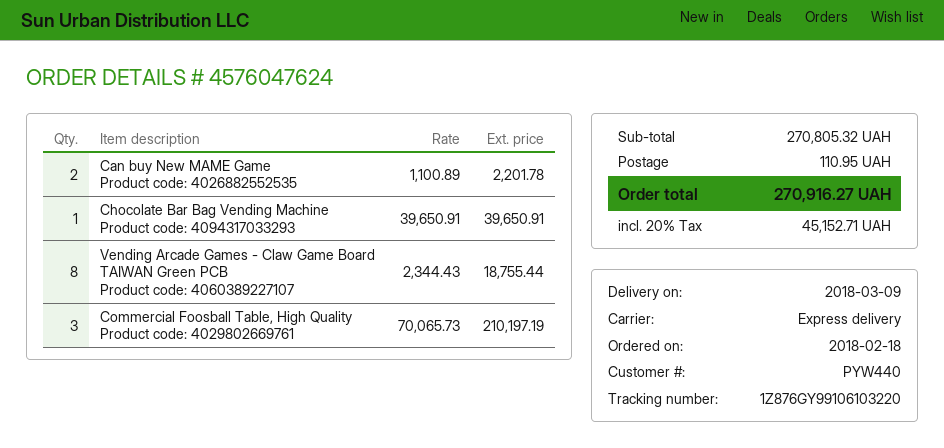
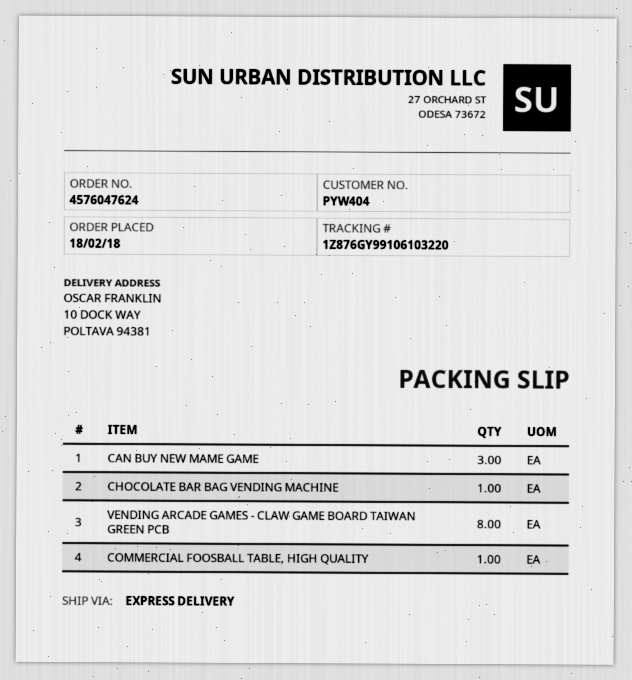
customer number: PYW440 -> PYW404
Can buy New MAME Game: 2 -> 3
Commercial Foosball Table, High Quality: 3 -> 1

